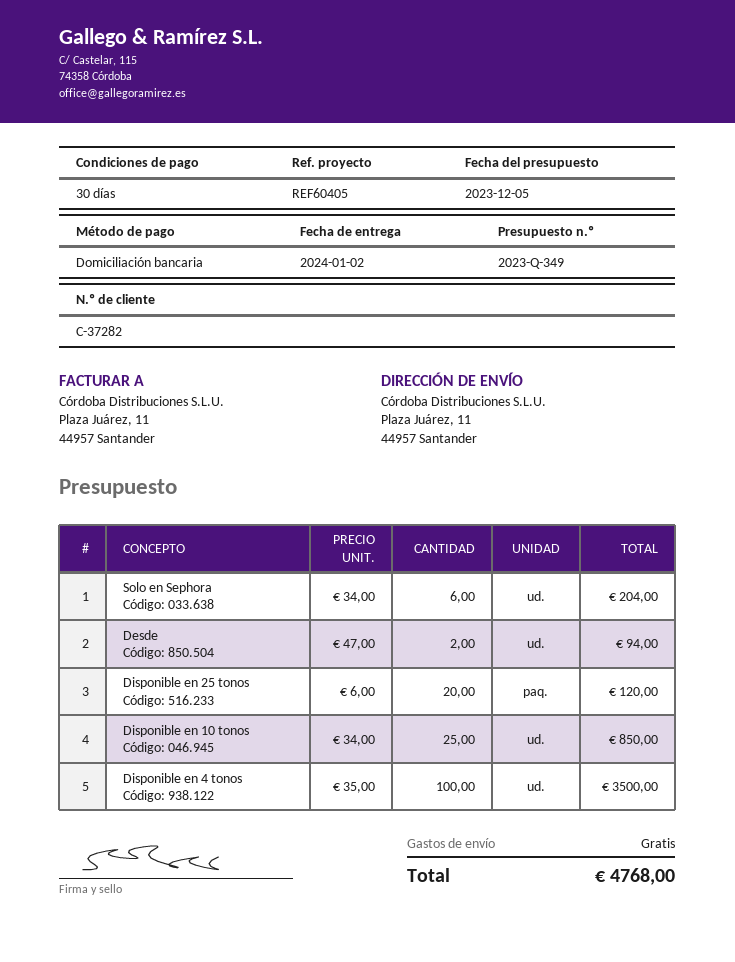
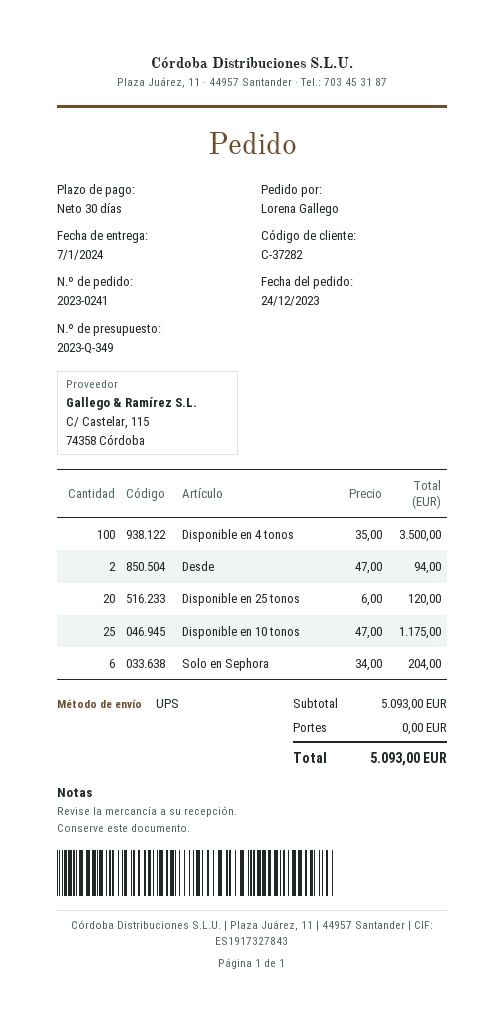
delivery date: 2024-01-02 -> 2024-01-07
Disponible en 10 tonos: 25 x 34.00 = 850.00 -> 25 x 47.00 = 1175.00
total: 4768.00 -> 5093.00

